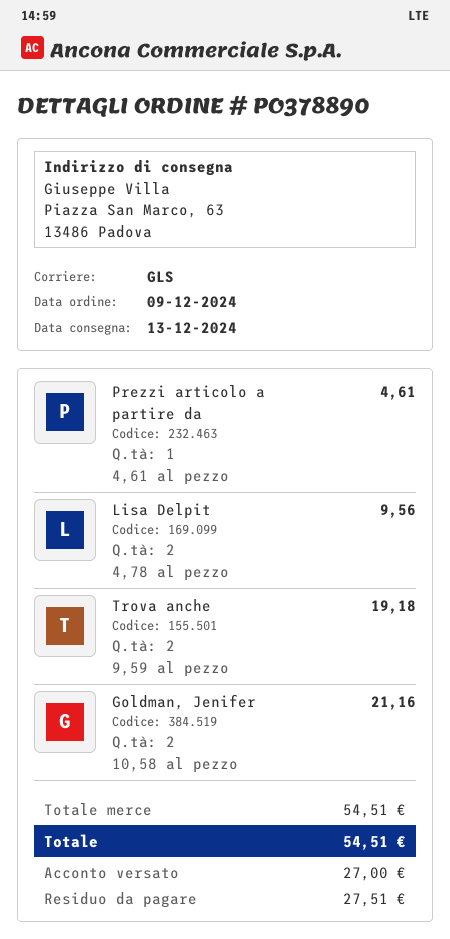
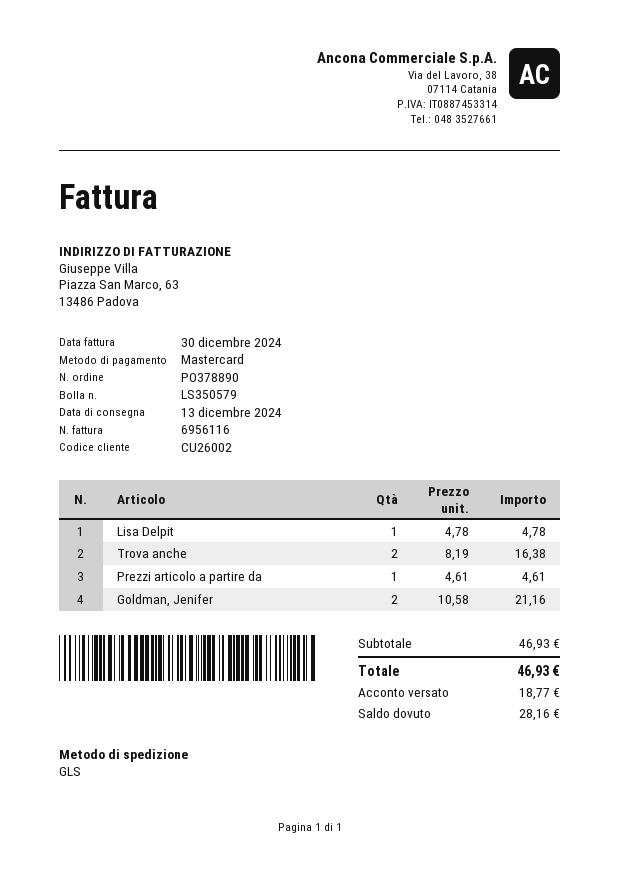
Lisa Delpit: 2 x 4.78 = 9.56 -> 1 x 4.78 = 4.78
Trova anche: 2 x 9.59 = 19.18 -> 2 x 8.19 = 16.38
subtotal: 54.51 -> 46.93
total: 54.51 -> 46.93
deposit: 27.00 -> 18.77
balance: 27.51 -> 28.16

